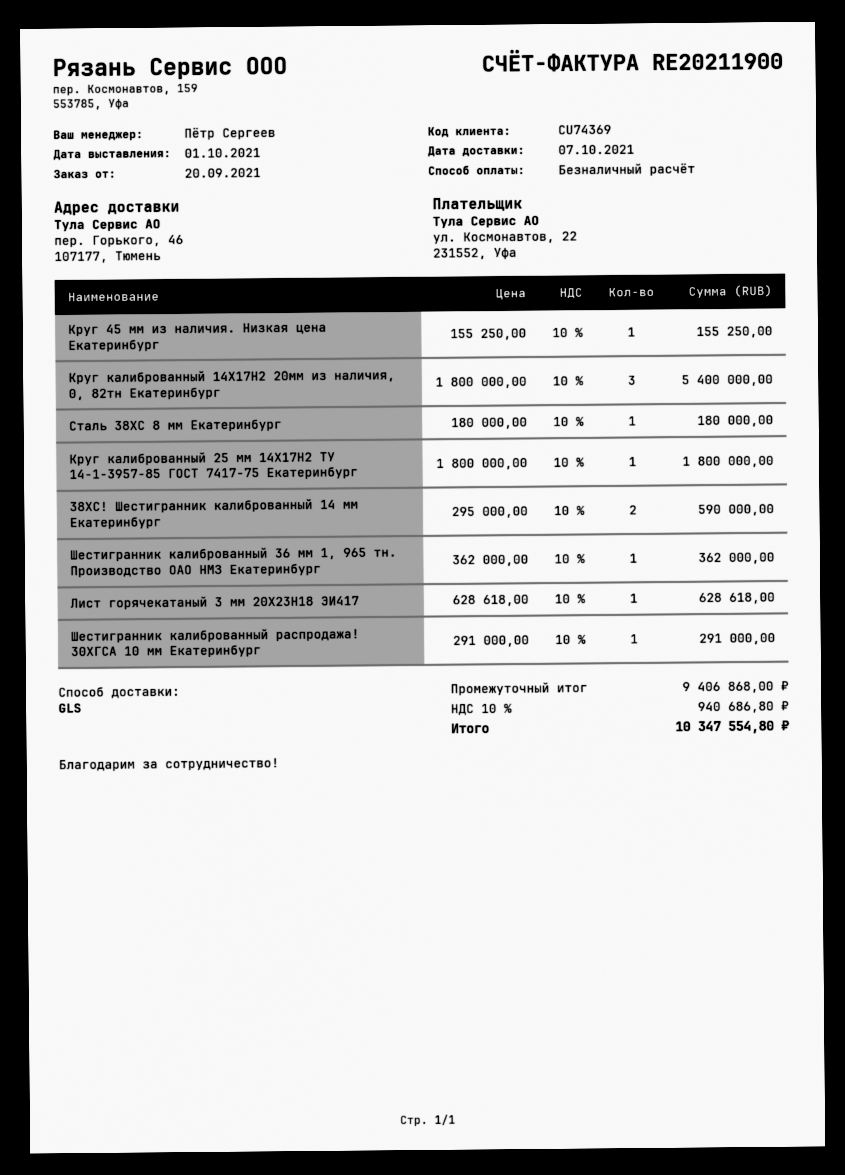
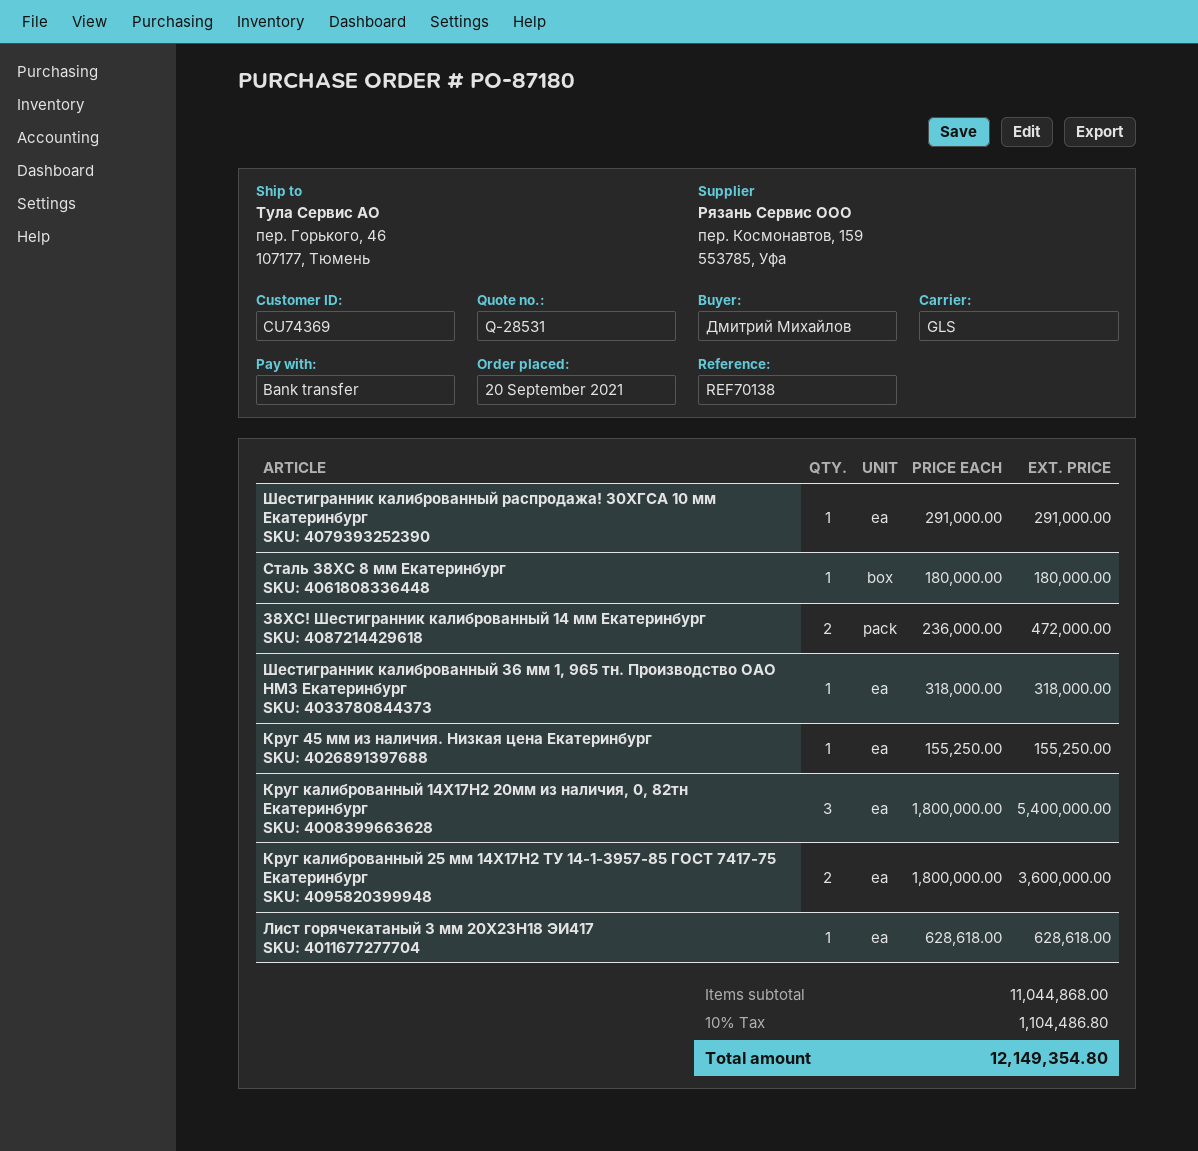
Круг калиброванный 25 мм 14Х17Н2 ТУ 14-1-3957-85 ГОСТ 7417-75 Екатеринбург: 1 x 1800000.00 = 1800000.00 -> 2 x 1800000.00 = 3600000.00
38ХС! Шестигранник калиброванный 14 мм Екатеринбург: 2 x 295000.00 = 590000.00 -> 2 x 236000.00 = 472000.00
Шестигранник калиброванный 36 мм 1, 965 тн. Производство ОАО НМЗ Екатеринбург: 1 x 362000.00 = 362000.00 -> 1 x 318000.00 = 318000.00
subtotal: 9406868.00 -> 11044868.00
tax: 10% = 940686.80 -> 10% = 1104486.80
total: 10347554.80 -> 12149354.80

